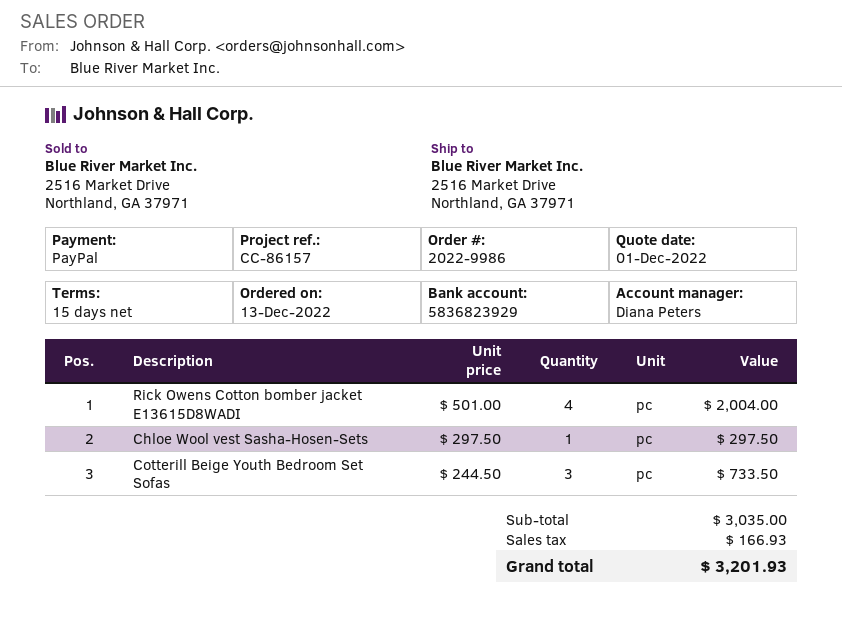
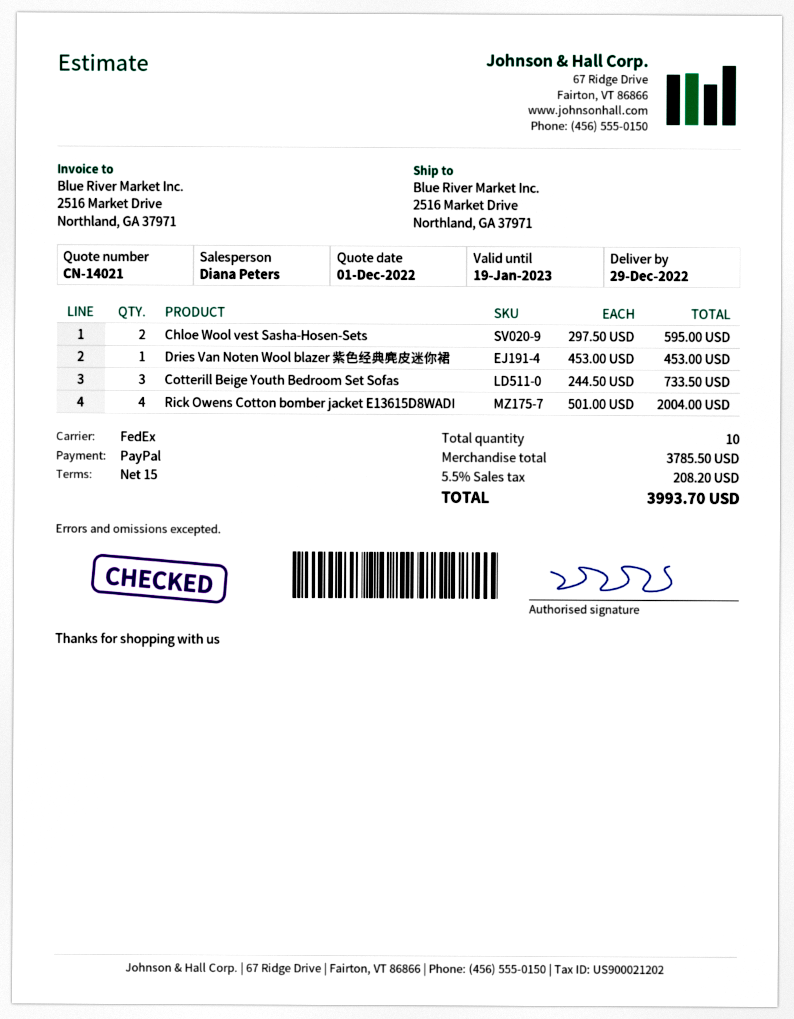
Chloe Wool vest Sasha-Hosen-Sets: 1 x 297.50 = 297.50 -> 2 x 297.50 = 595.00
Dries Van Noten Wool blazer 紫色经典麂皮迷你裙: none -> 1 x 453.00 = 453.00
subtotal: 3035.00 -> 3785.50
tax: 166.93 -> 208.20
total: 3201.93 -> 3993.70

